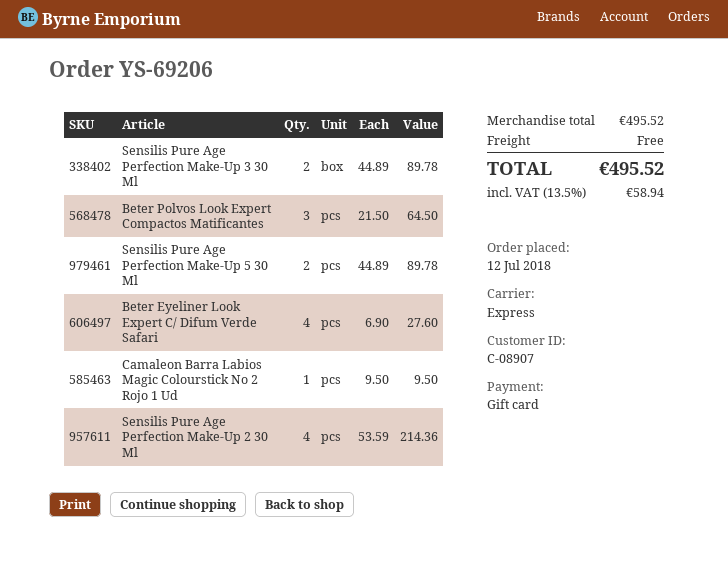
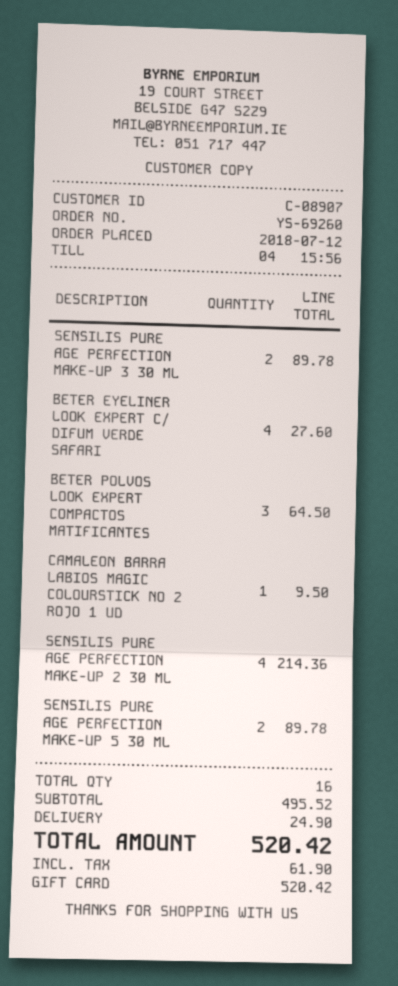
order number: YS-69206 -> YS-69260
shipping: 0.00 -> 24.90
tax: 58.94 -> 61.90
total: 495.52 -> 520.42

